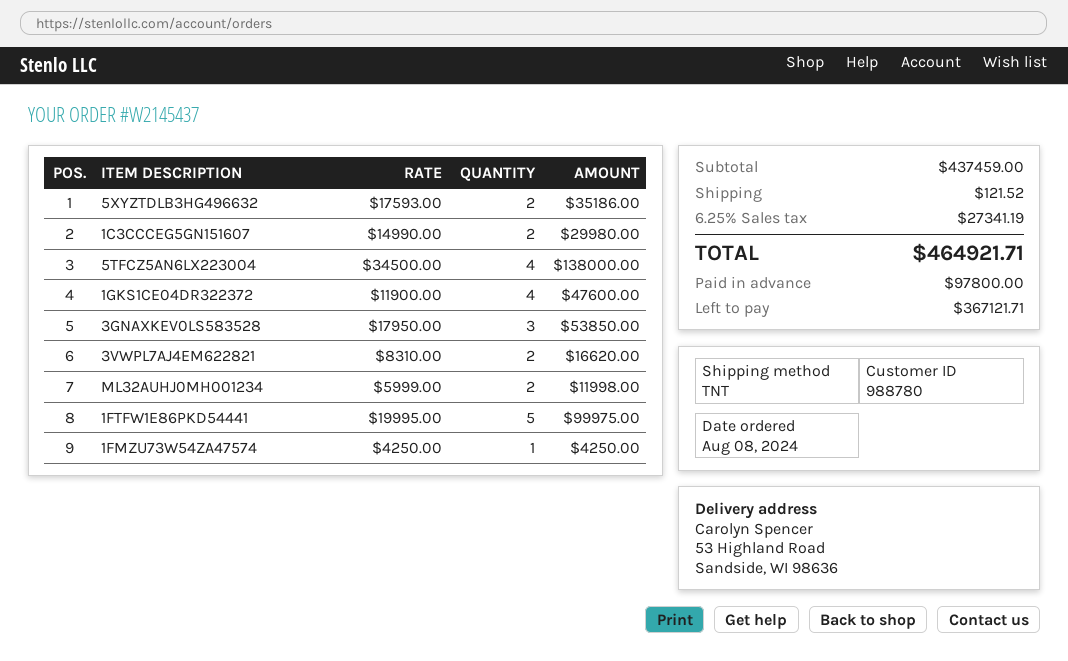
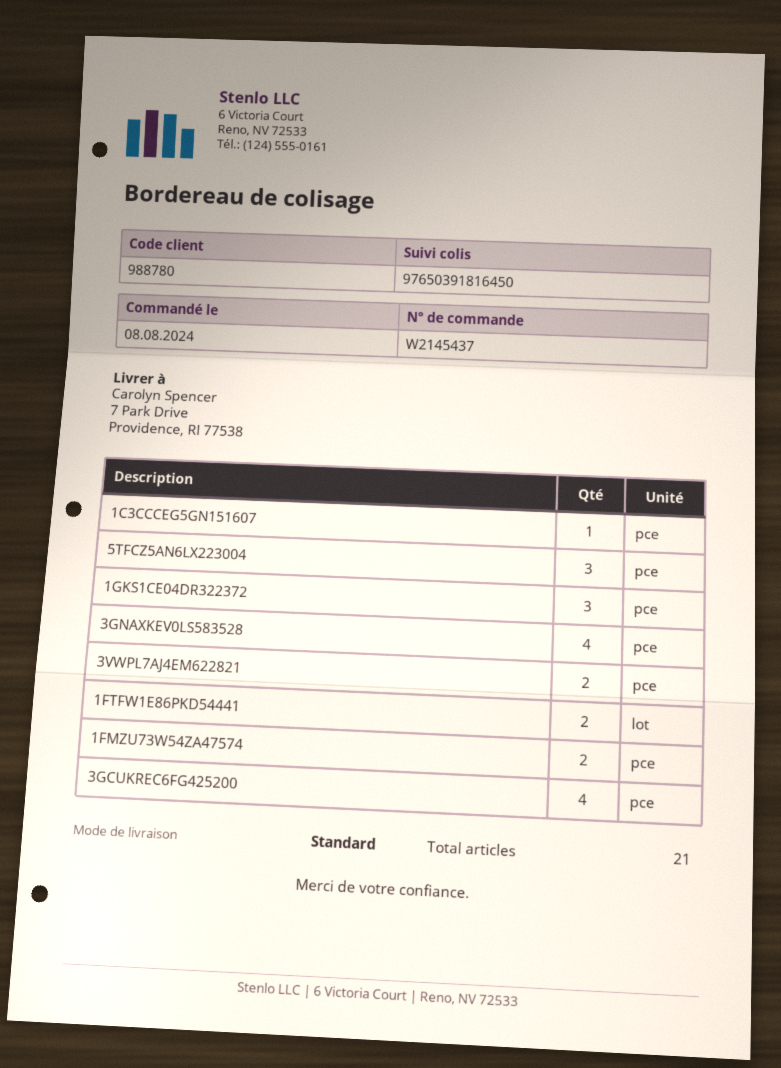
shipping method: TNT -> standard
ship to: 53 Highland Road, Sandside, WI 98636 -> 7 Park Drive, Providence, RI 77538
5XYZTDLB3HG496632: 2 -> none
1C3CCCEG5GN151607: 2 -> 1
5TFCZ5AN6LX223004: 4 -> 3
1GKS1CE04DR322372: 4 -> 3
3GNAXKEV0LS583528: 3 -> 4
ML32AUHJ0MH001234: 2 -> none
1FTFW1E86PKD54441: 5 -> 2
1FMZU73W54ZA47574: 1 -> 2
3GCUKREC6FG425200: none -> 4

